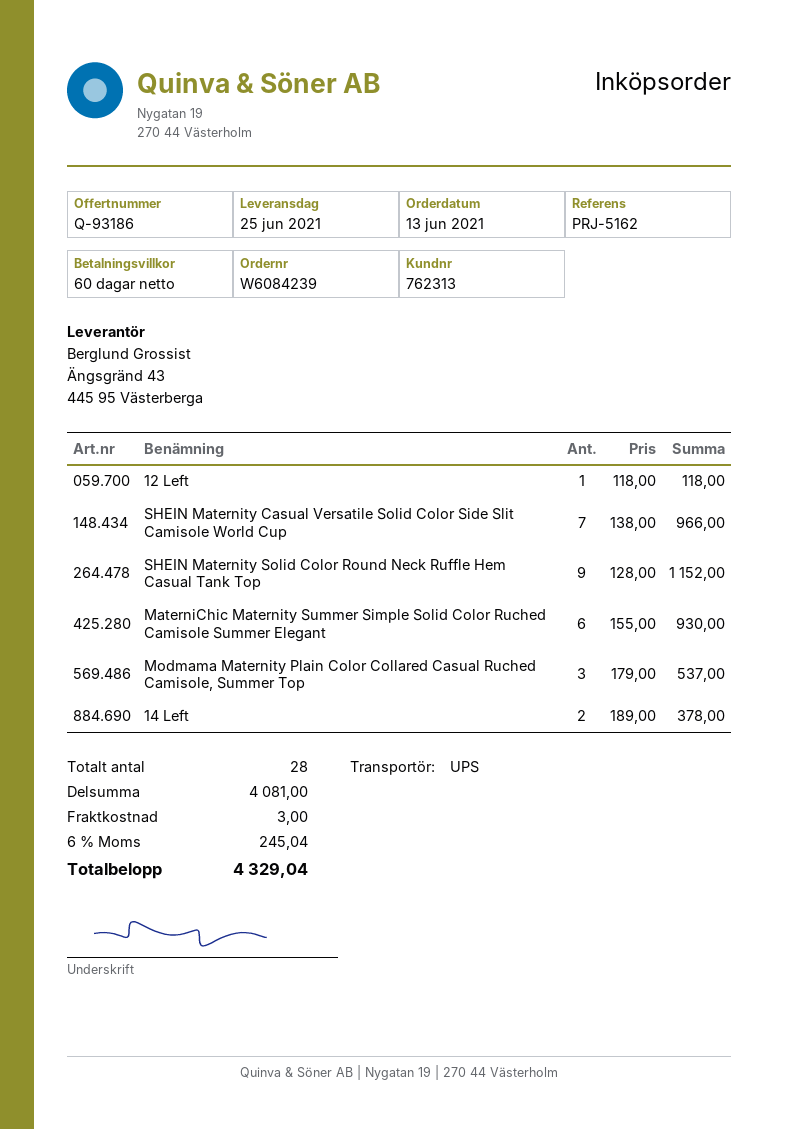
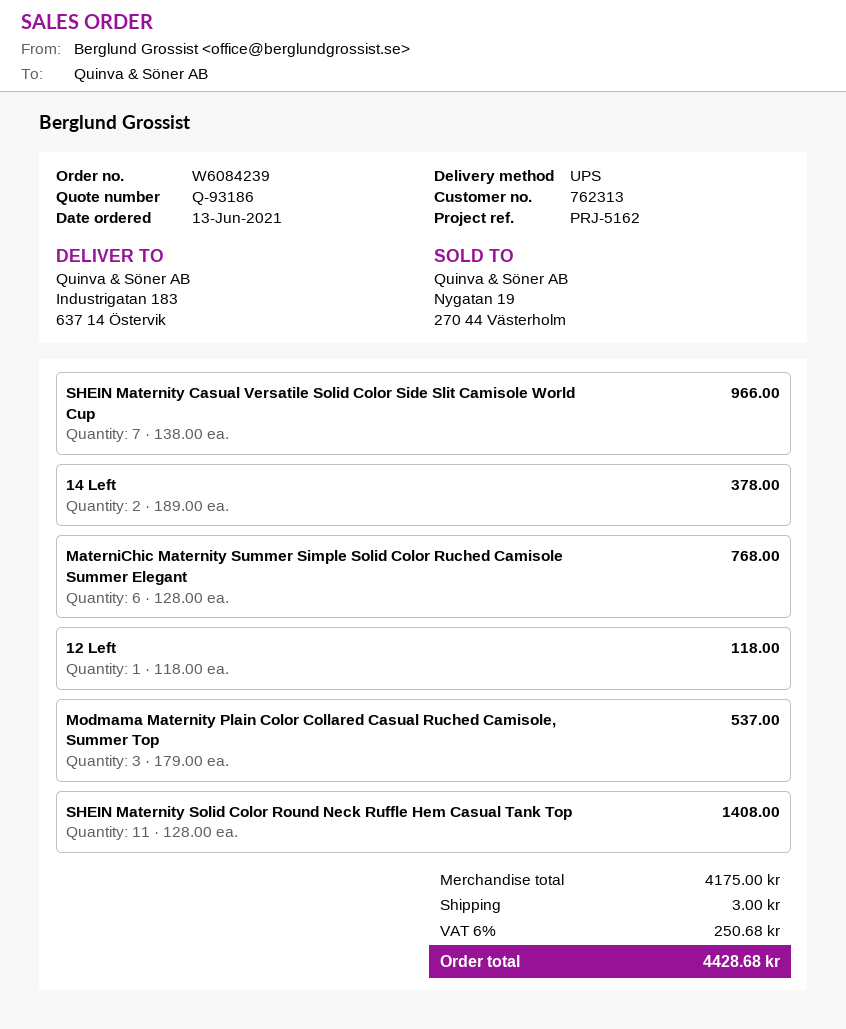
SHEIN Maternity Solid Color Round Neck Ruffle Hem Casual Tank Top: 9 x 128.00 = 1152.00 -> 11 x 128.00 = 1408.00
MaterniChic Maternity Summer Simple Solid Color Ruched Camisole Summer Elegant: 6 x 155.00 = 930.00 -> 6 x 128.00 = 768.00
subtotal: 4081.00 -> 4175.00
tax: 6% = 245.04 -> 6% = 250.68
total: 4329.04 -> 4428.68

